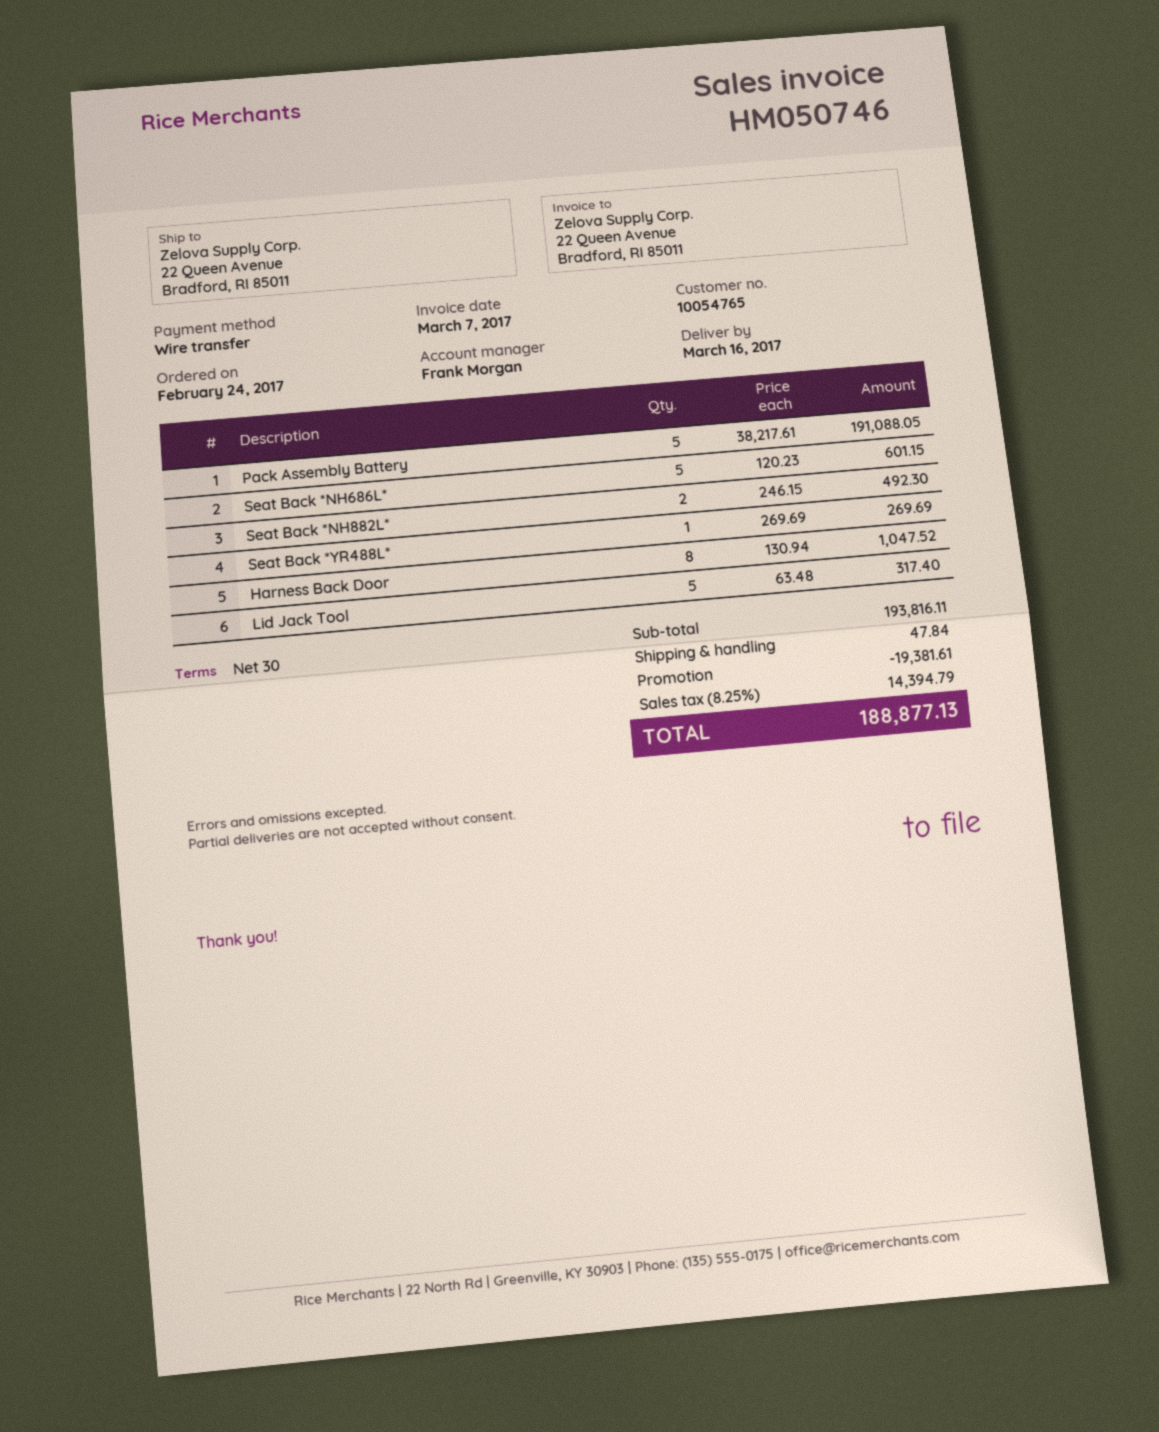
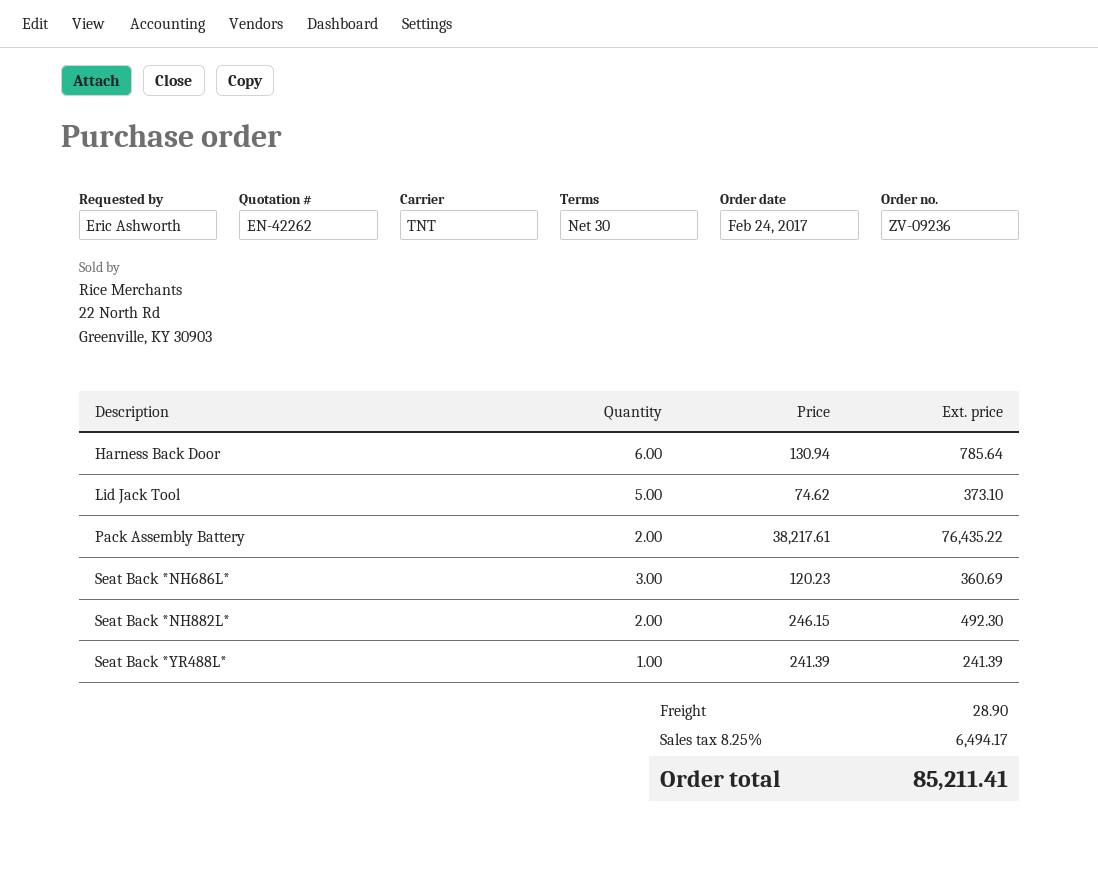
Pack Assembly Battery: 5 x 38217.61 = 191088.05 -> 2 x 38217.61 = 76435.22
Seat Back *NH686L*: 5 x 120.23 = 601.15 -> 3 x 120.23 = 360.69
Seat Back *YR488L*: 1 x 269.69 = 269.69 -> 1 x 241.39 = 241.39
Harness Back Door: 8 x 130.94 = 1047.52 -> 6 x 130.94 = 785.64
Lid Jack Tool: 5 x 63.48 = 317.40 -> 5 x 74.62 = 373.10
discount: 19381.61 -> none
shipping: 47.84 -> 28.90
tax: 8.25% = 14394.79 -> 8.25% = 6494.17
total: 188877.13 -> 85211.41

